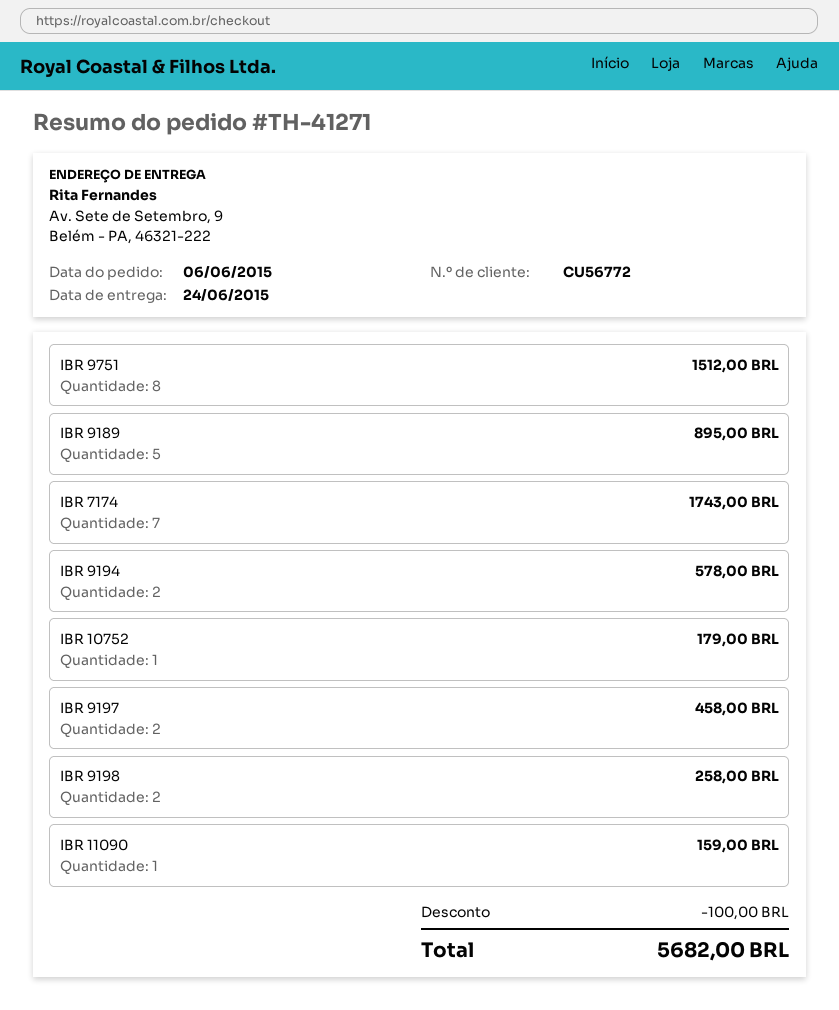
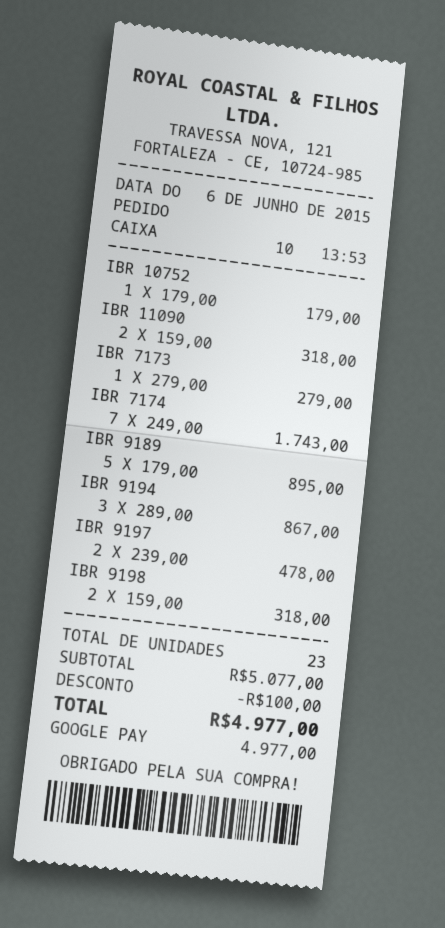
IBR 9751: 8 for 1512.00 -> none
IBR 9194: 2 for 578.00 -> 3 for 867.00
IBR 9197: 2 for 458.00 -> 2 for 478.00
IBR 9198: 2 for 258.00 -> 2 for 318.00
IBR 11090: 1 for 159.00 -> 2 for 318.00
IBR 7173: none -> 1 for 279.00
total: 5682.00 -> 4977.00

